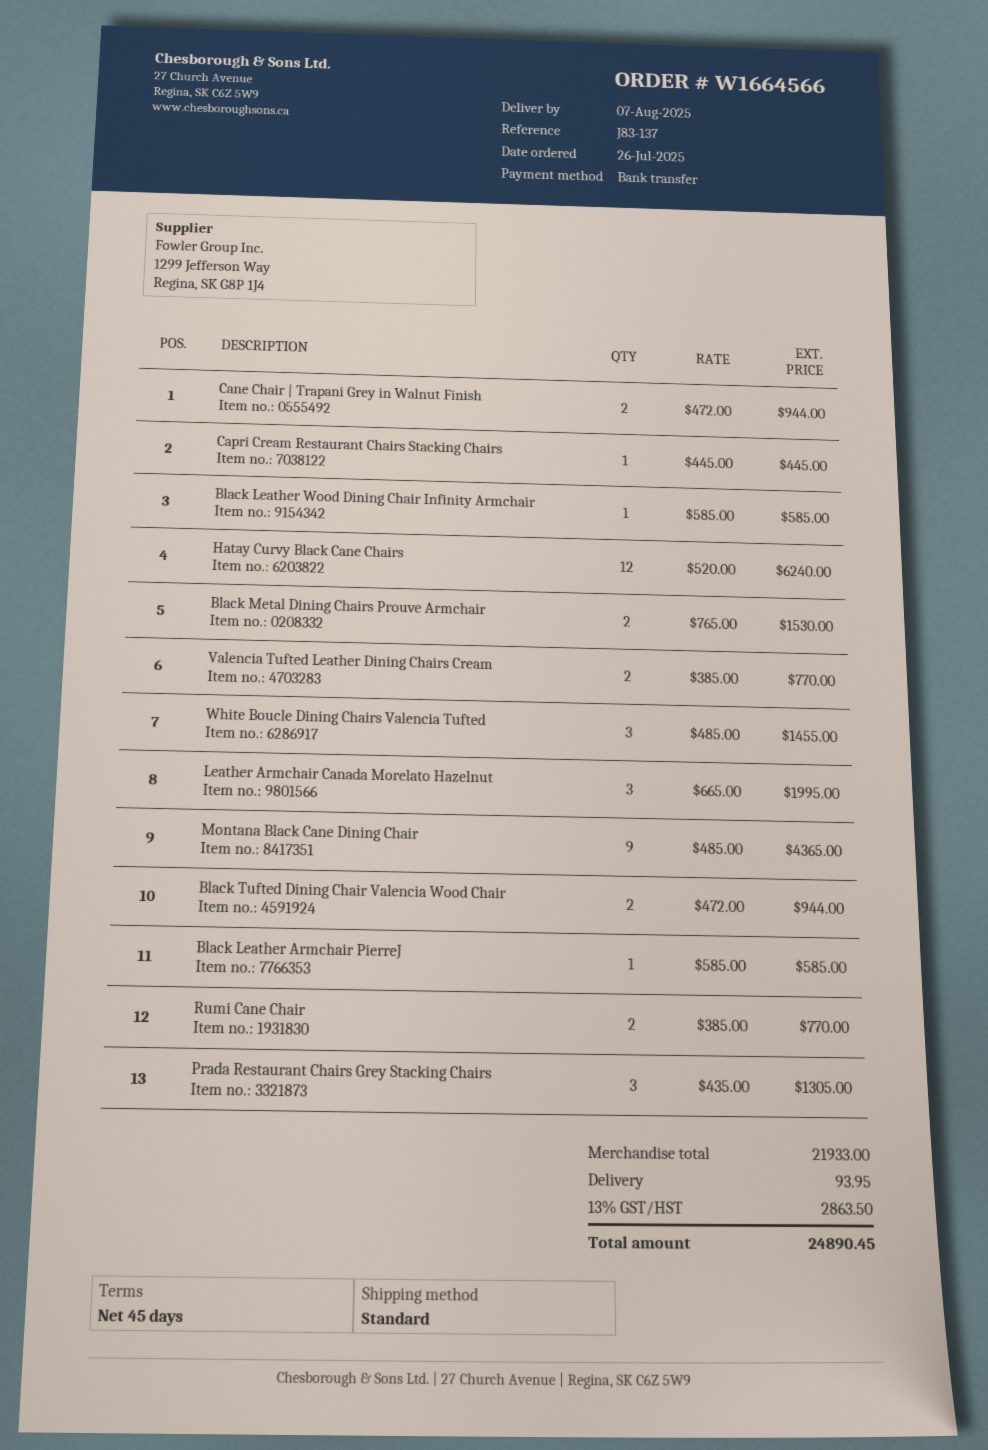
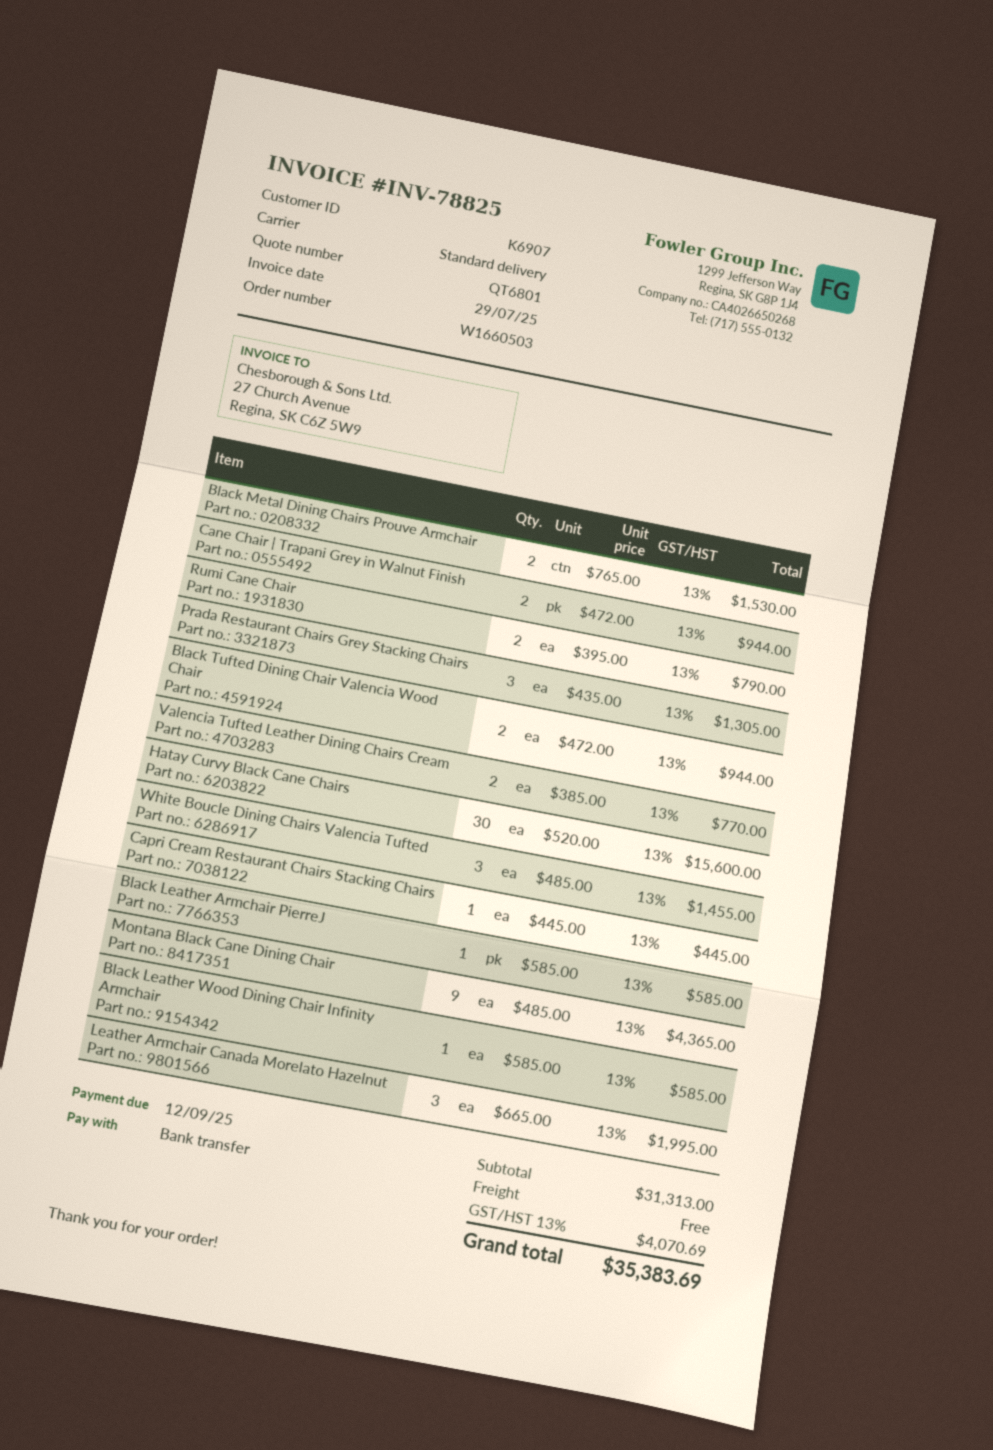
order number: W1664566 -> W1660503
Hatay Curvy Black Cane Chairs: 12 x 520.00 = 6240.00 -> 30 x 520.00 = 15600.00
Rumi Cane Chair: 2 x 385.00 = 770.00 -> 2 x 395.00 = 790.00
subtotal: 21933.00 -> 31313.00
shipping: 93.95 -> 0.00
tax: 13% = 2863.50 -> 13% = 4070.69
total: 24890.45 -> 35383.69

